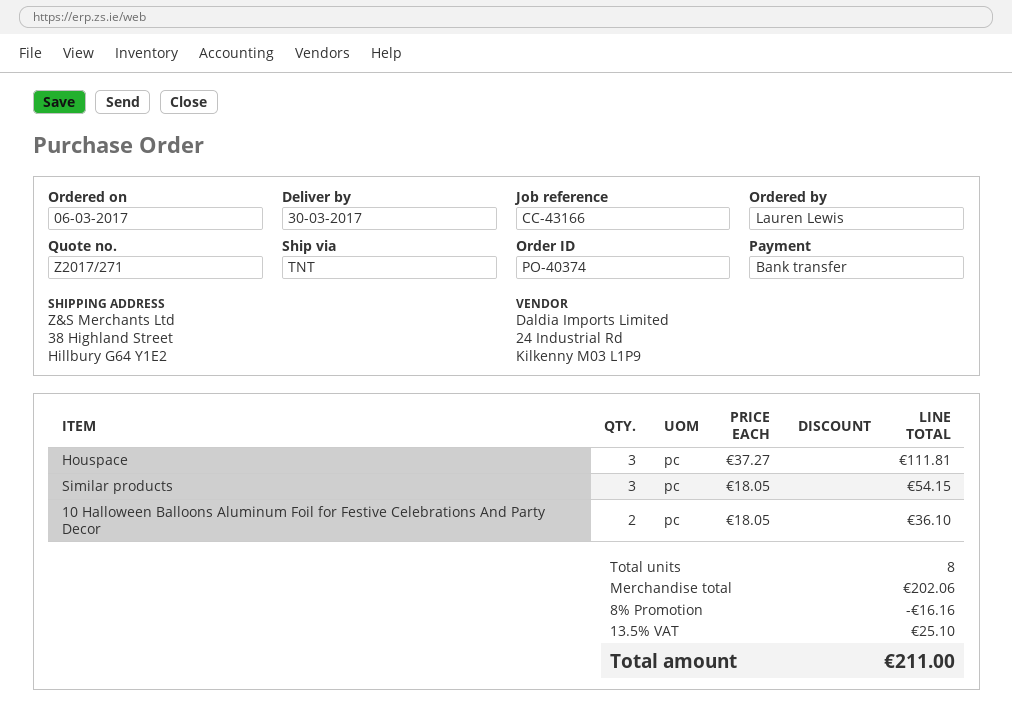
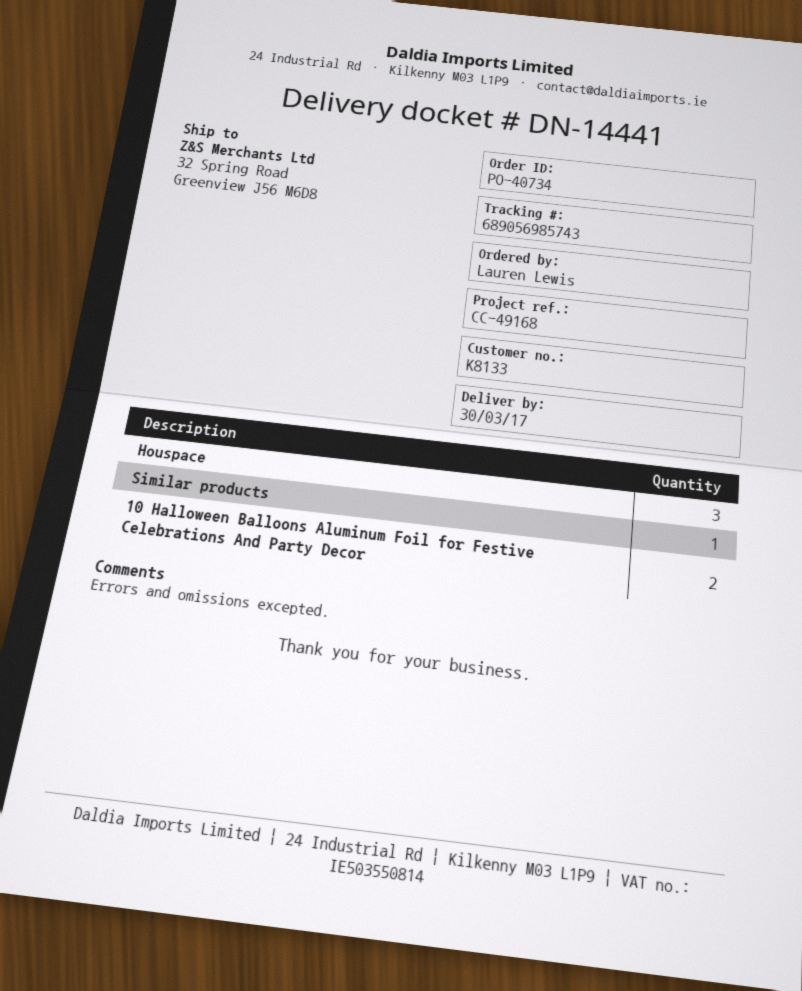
order number: PO-40374 -> PO-40734
reference: CC-43166 -> CC-49168
ship to: 38 Highland Street, Hillbury G64 Y1E2 -> 32 Spring Road, Greenview J56 M6D8
Similar products: 3 -> 1

